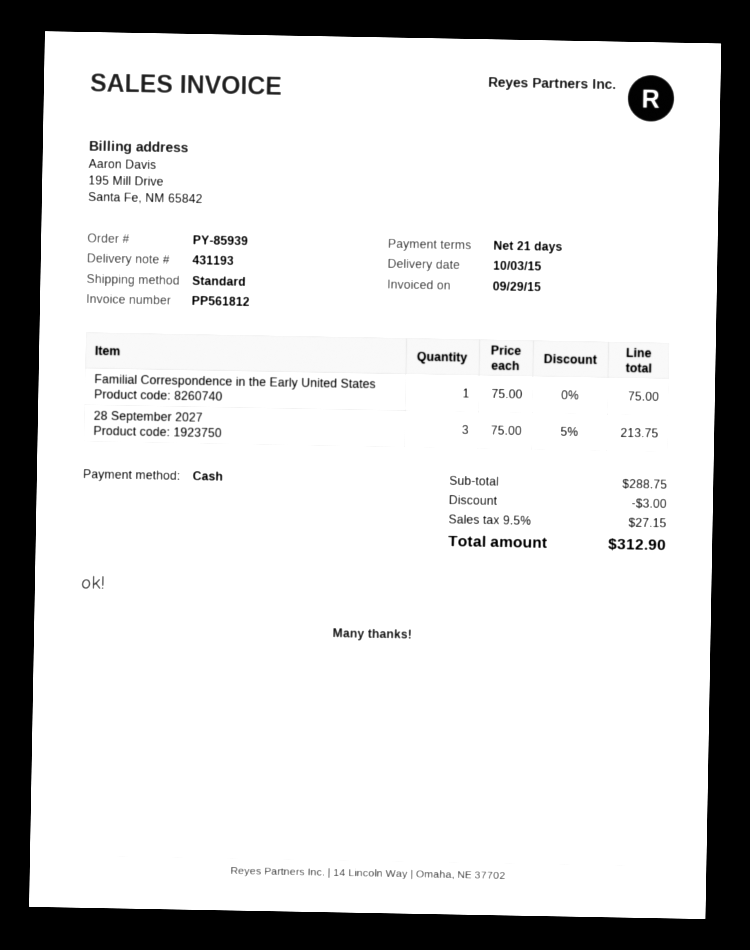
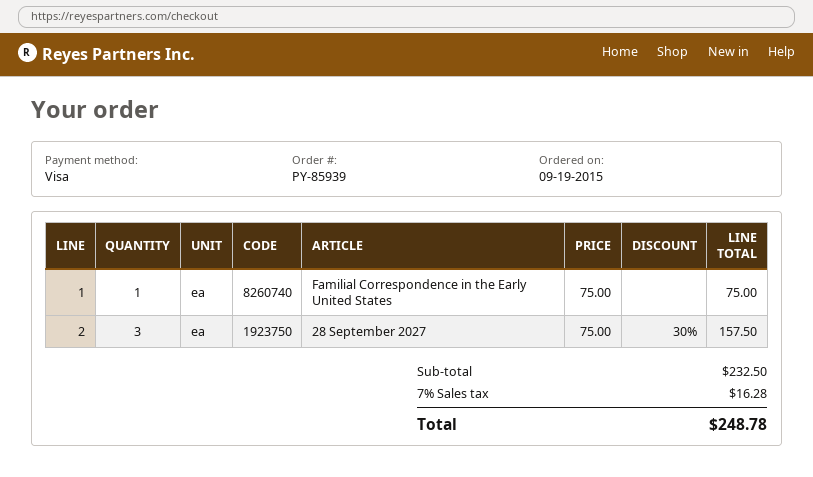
payment method: cash -> Visa
28 September 2027: 3 x 75.00 - 5% = 213.75 -> 3 x 75.00 - 30% = 157.50
subtotal: 288.75 -> 232.50
discount: 3.00 -> none
tax: 9.5% = 27.15 -> 7% = 16.28
total: 312.90 -> 248.78

